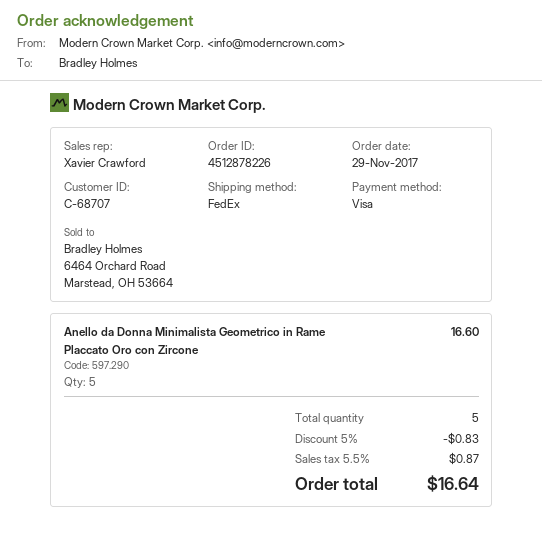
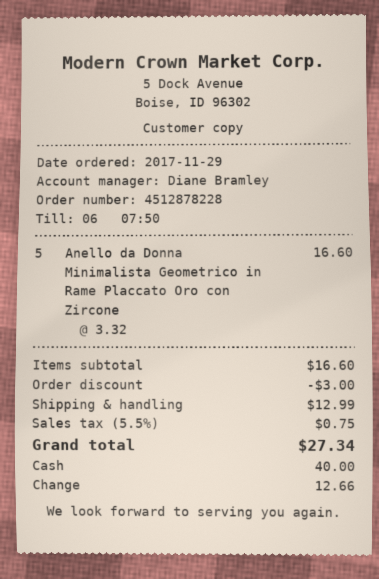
order number: 4512878226 -> 4512878228
sales rep: Xavier Crawford -> Diane Bramley
payment method: Visa -> cash
discount: 0.83 -> 3.00
shipping: none -> 12.99
tax: 5.5% = 0.87 -> 5.5% = 0.75
total: 16.64 -> 27.34

